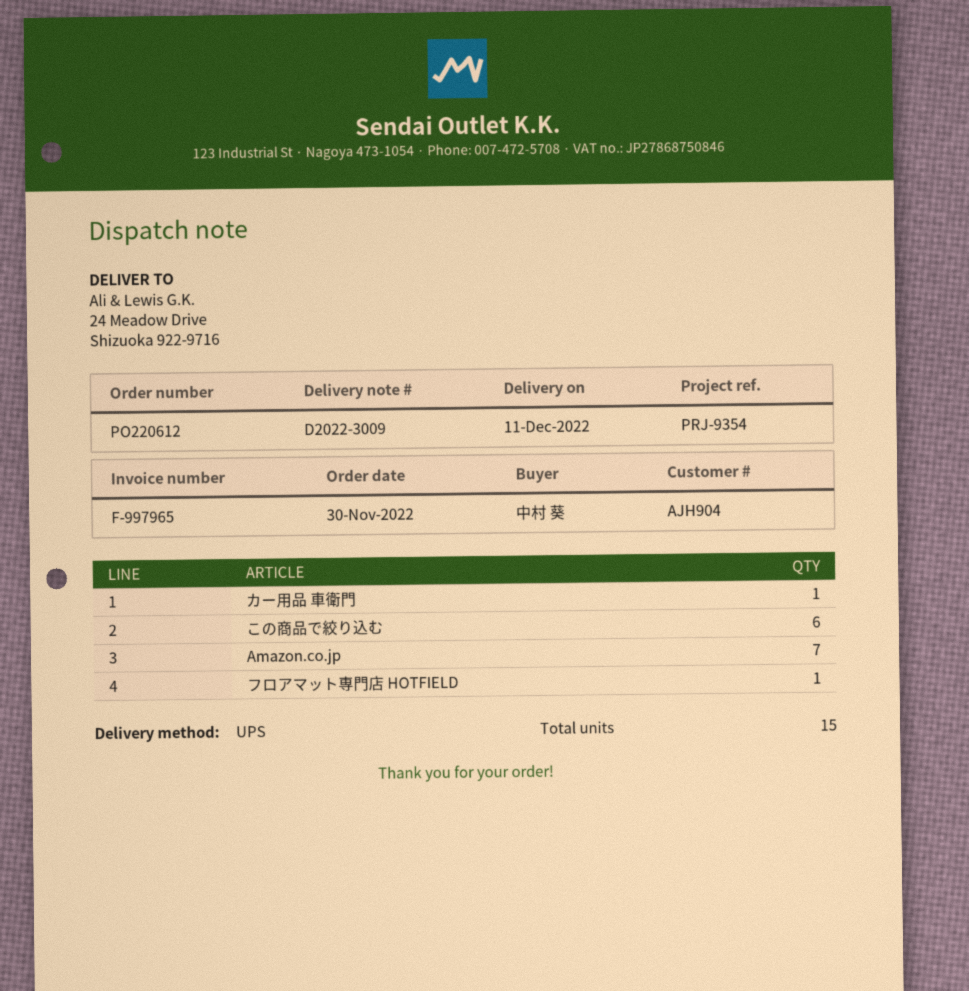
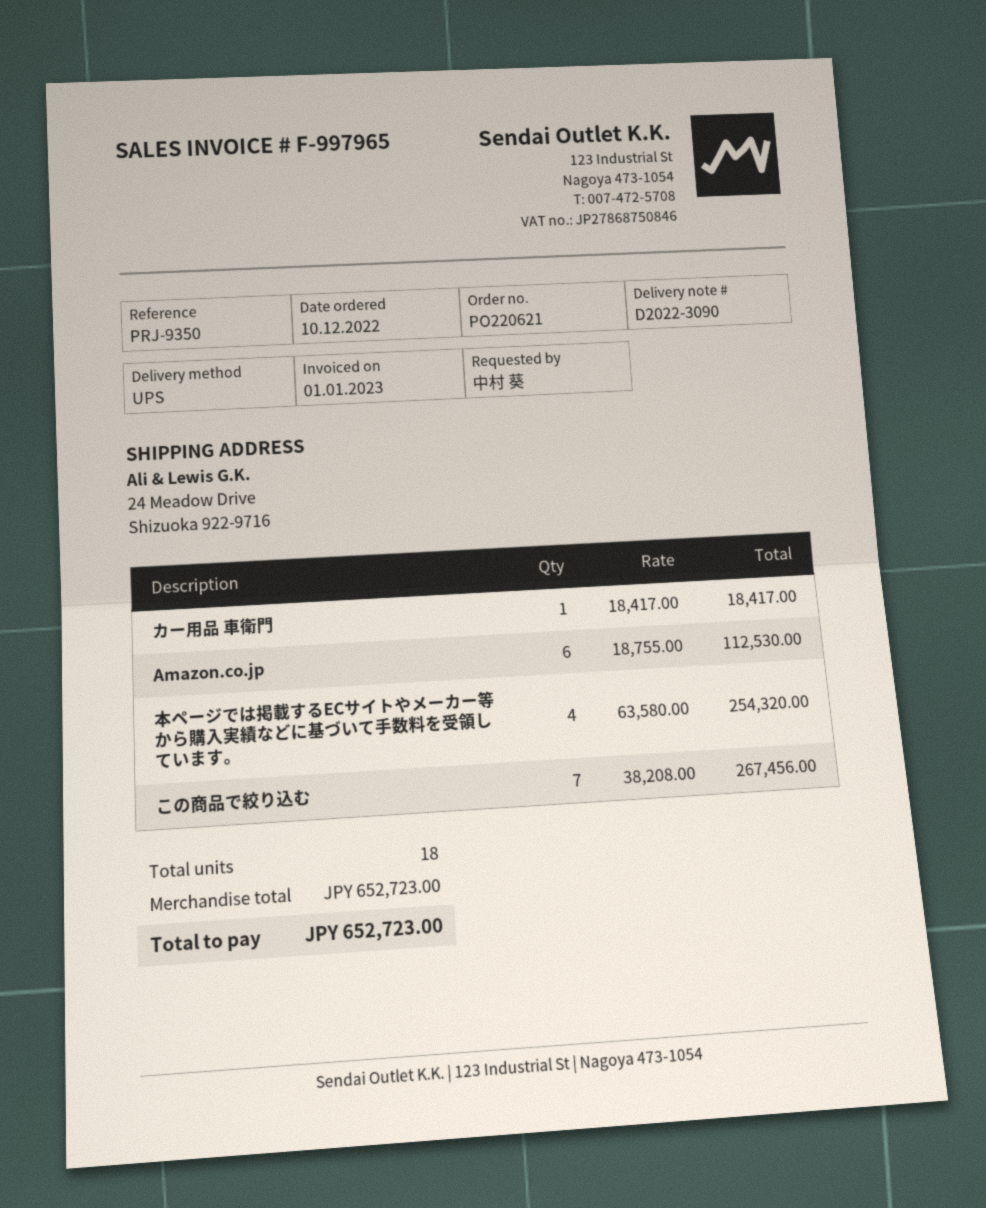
order number: PO220612 -> PO220621
order date: 2022-11-30 -> 2022-12-10
delivery note number: D2022-3009 -> D2022-3090
reference: PRJ-9354 -> PRJ-9350
この商品で絞り込む: 6 -> 7
Amazon.co.jp: 7 -> 6
フロアマット専門店 HOTFIELD: 1 -> none
本ページでは掲載するECサイトやメーカー等から購入実績などに基づいて手数料を受領しています。: none -> 4
total quantity: 15 -> 18

